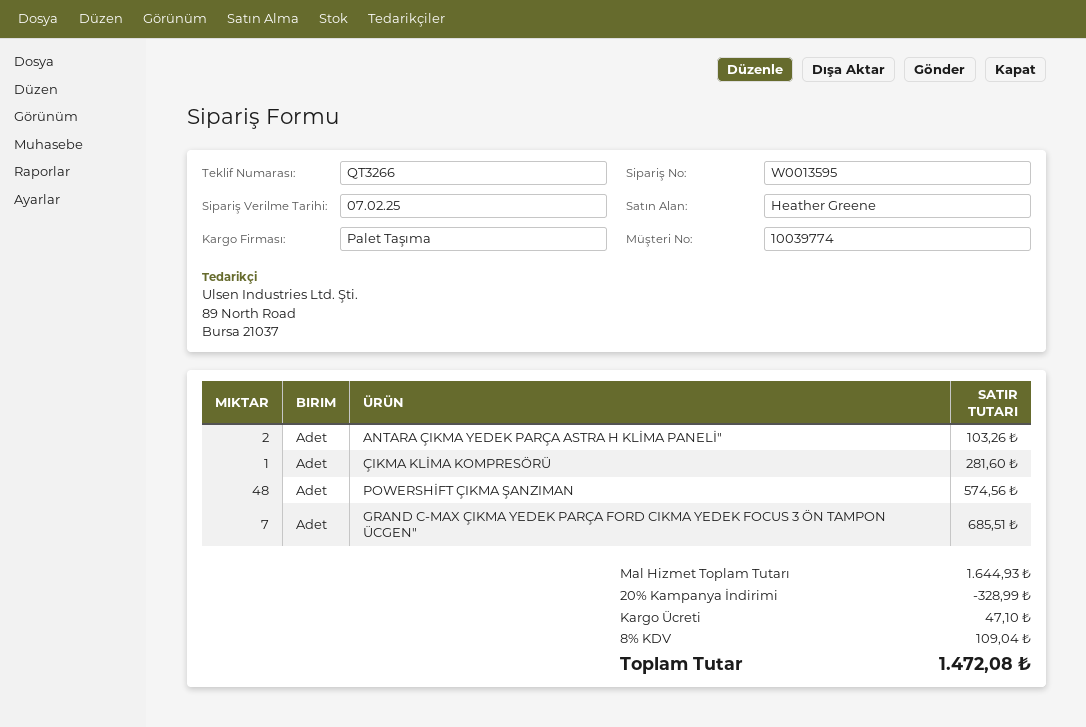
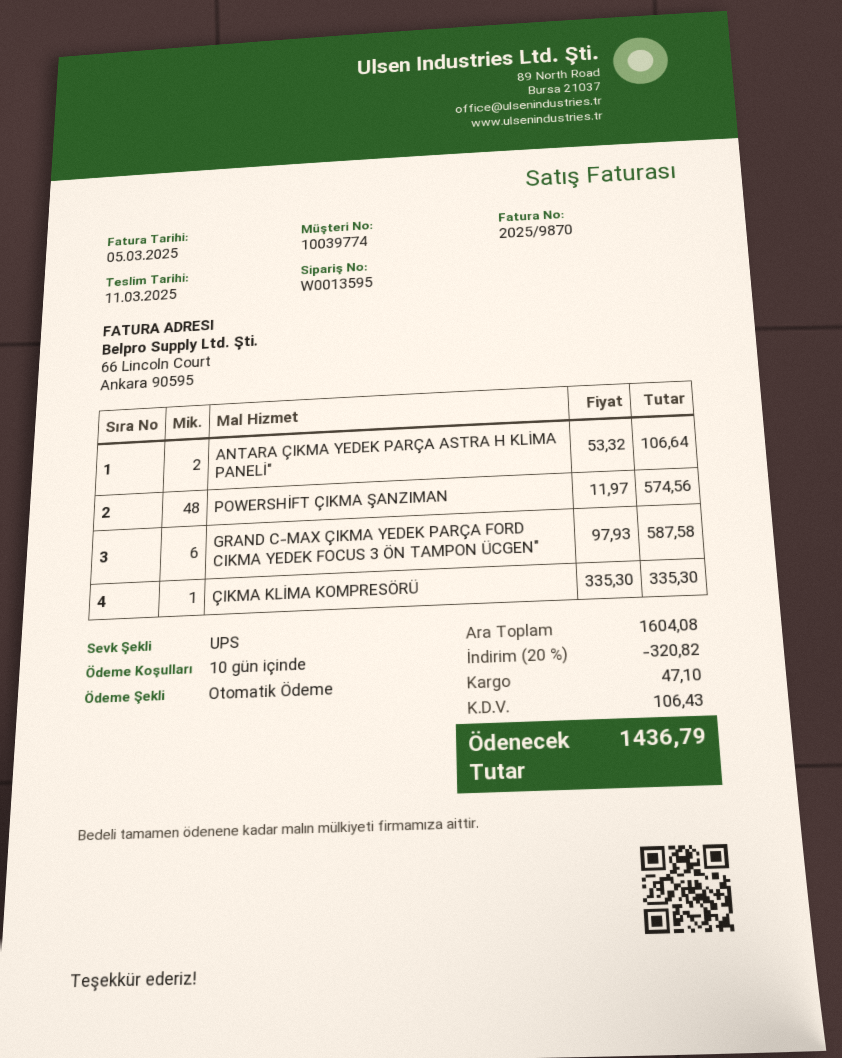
shipping method: pallet freight -> UPS
ANTARA ÇIKMA YEDEK PARÇA ASTRA H KLİMA PANELİ": 2 for 103.26 -> 2 for 106.64
ÇIKMA KLİMA KOMPRESÖRÜ: 1 for 281.60 -> 1 for 335.30
GRAND C-MAX ÇIKMA YEDEK PARÇA FORD CIKMA YEDEK FOCUS 3 ÖN TAMPON ÜCGEN": 7 for 685.51 -> 6 for 587.58
subtotal: 1644.93 -> 1604.08
discount: 20% = 328.99 -> 20% = 320.82
tax: 109.04 -> 106.43
total: 1472.08 -> 1436.79

